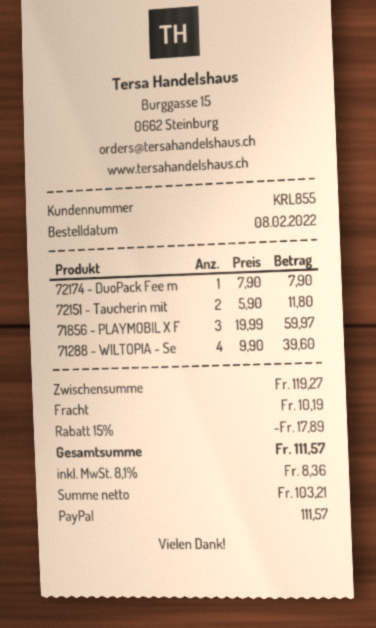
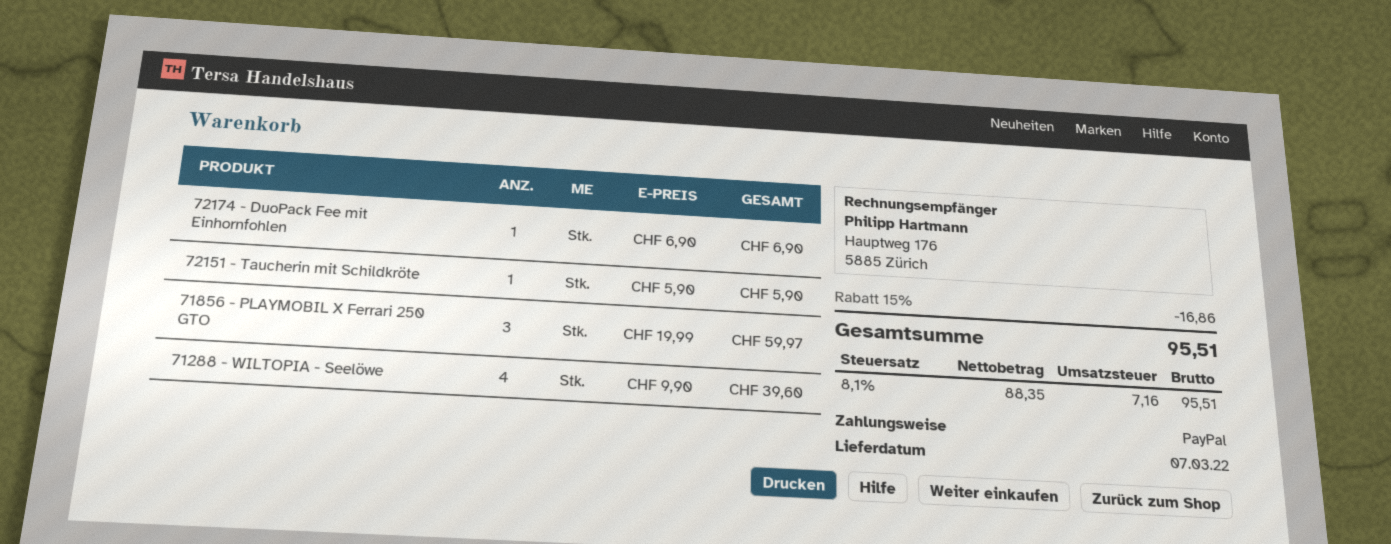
72174 - DuoPack Fee m: 1 x 7.90 = 7.90 -> 1 x 6.90 = 6.90
72151 - Taucherin mit: 2 x 5.90 = 11.80 -> 1 x 5.90 = 5.90
discount: 15% = 17.89 -> 15% = 16.86
shipping: 10.19 -> none
net: 103.21 -> 88.35
tax: 8.1% = 8.36 -> 8.1% = 7.16
total: 111.57 -> 95.51

